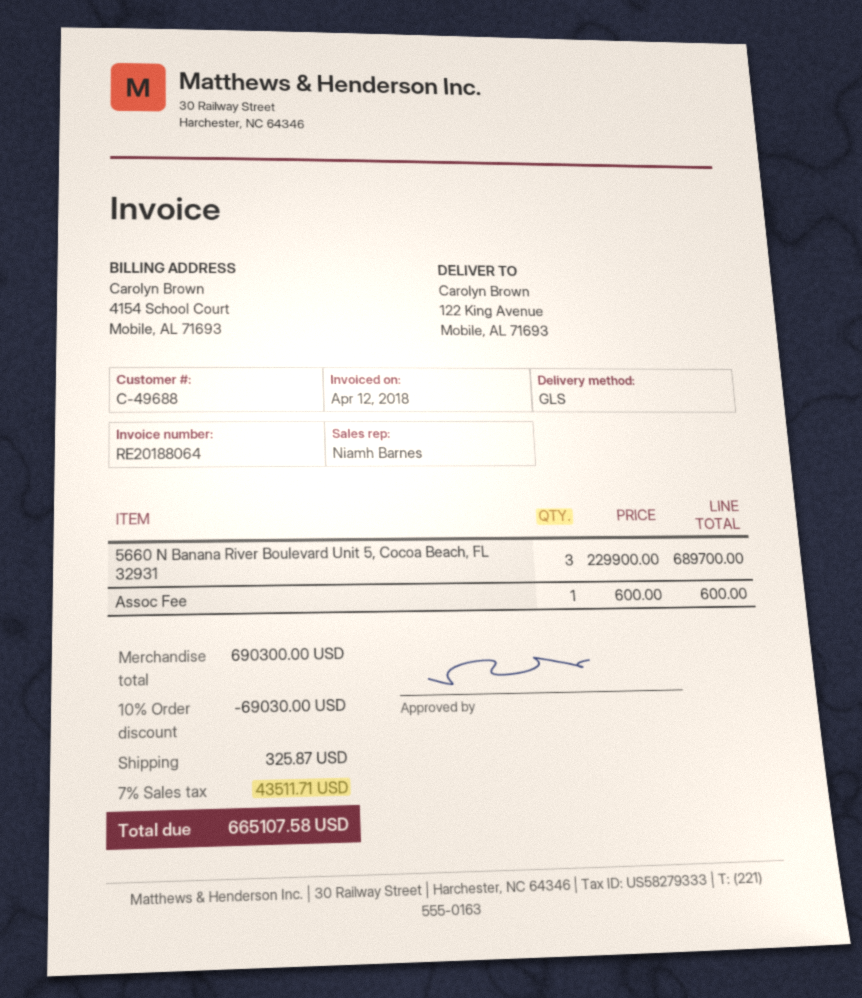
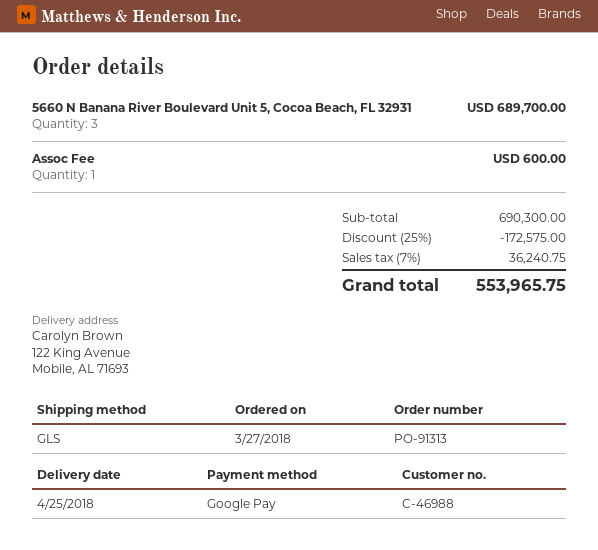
customer number: C-49688 -> C-46988
discount: 10% = 69030.00 -> 25% = 172575.00
shipping: 325.87 -> none
tax: 7% = 43511.71 -> 7% = 36240.75
total: 665107.58 -> 553965.75

